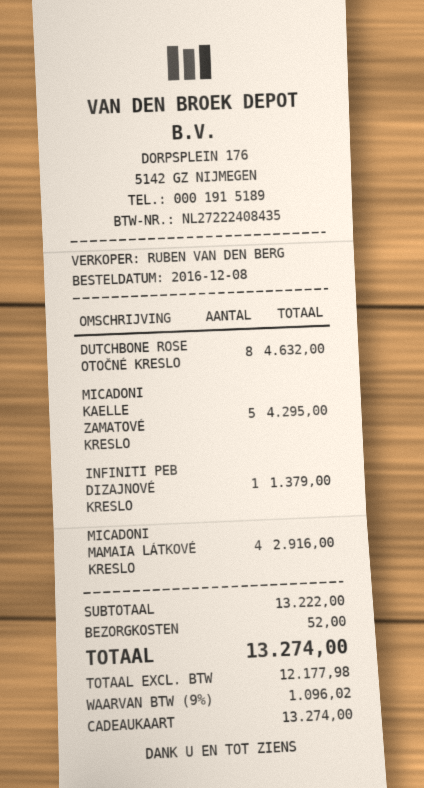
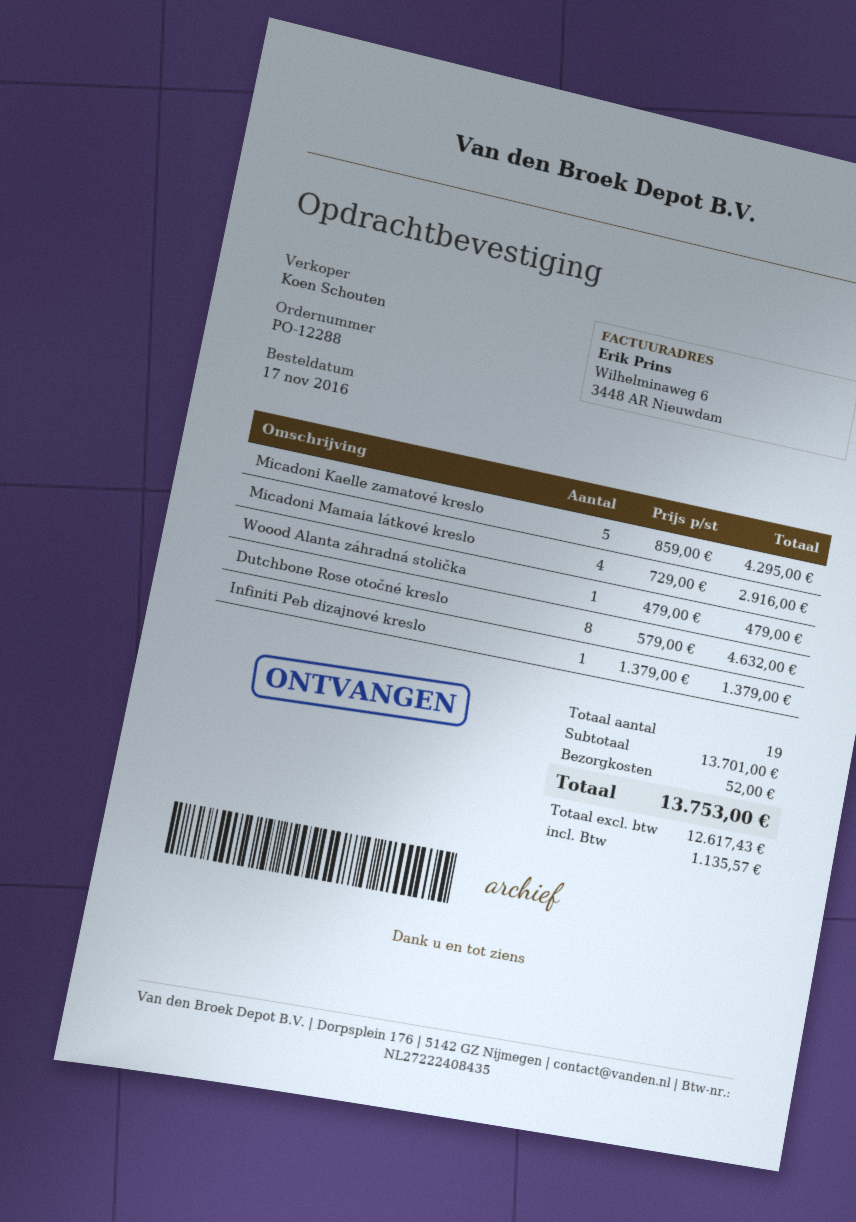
order date: 2016-12-08 -> 2016-11-17
sales rep: RUBEN VAN DEN BERG -> Koen Schouten
Woood Alanta záhradná stolička: none -> 1 for 479.00
subtotal: 13222.00 -> 13701.00
net: 12177.98 -> 12617.43
tax: 1096.02 -> 1135.57
total: 13274.00 -> 13753.00

